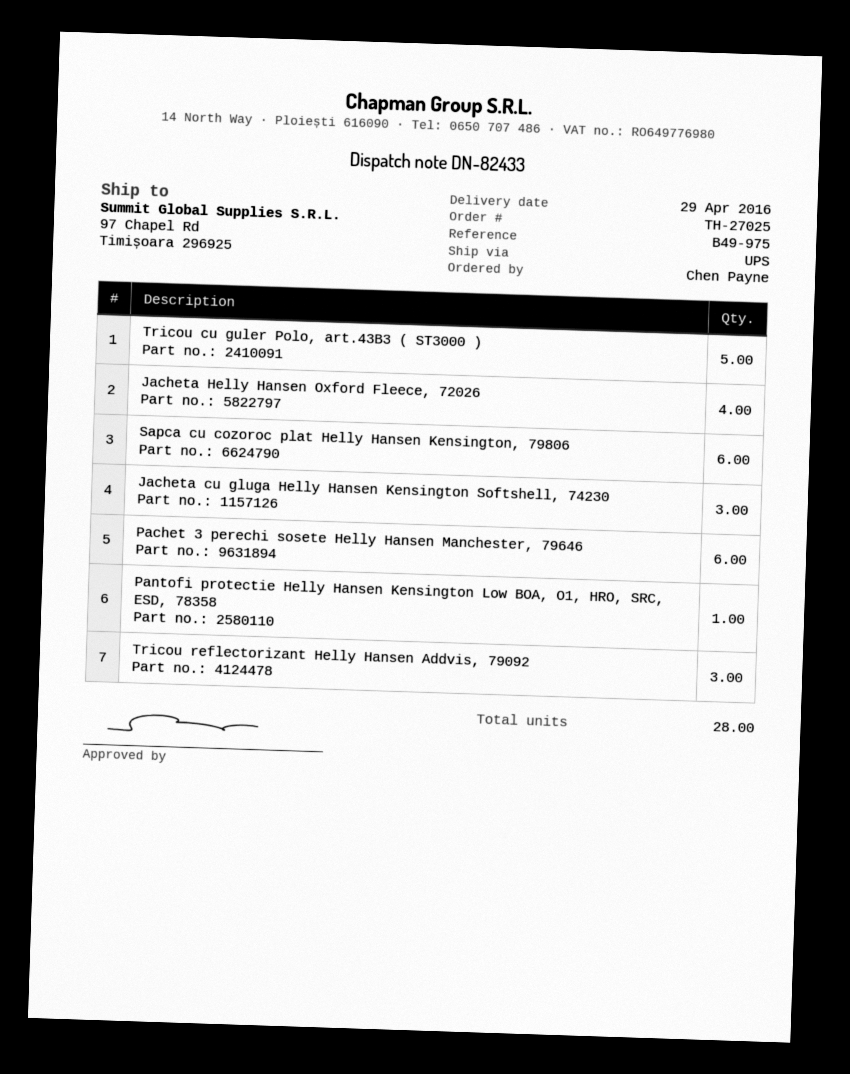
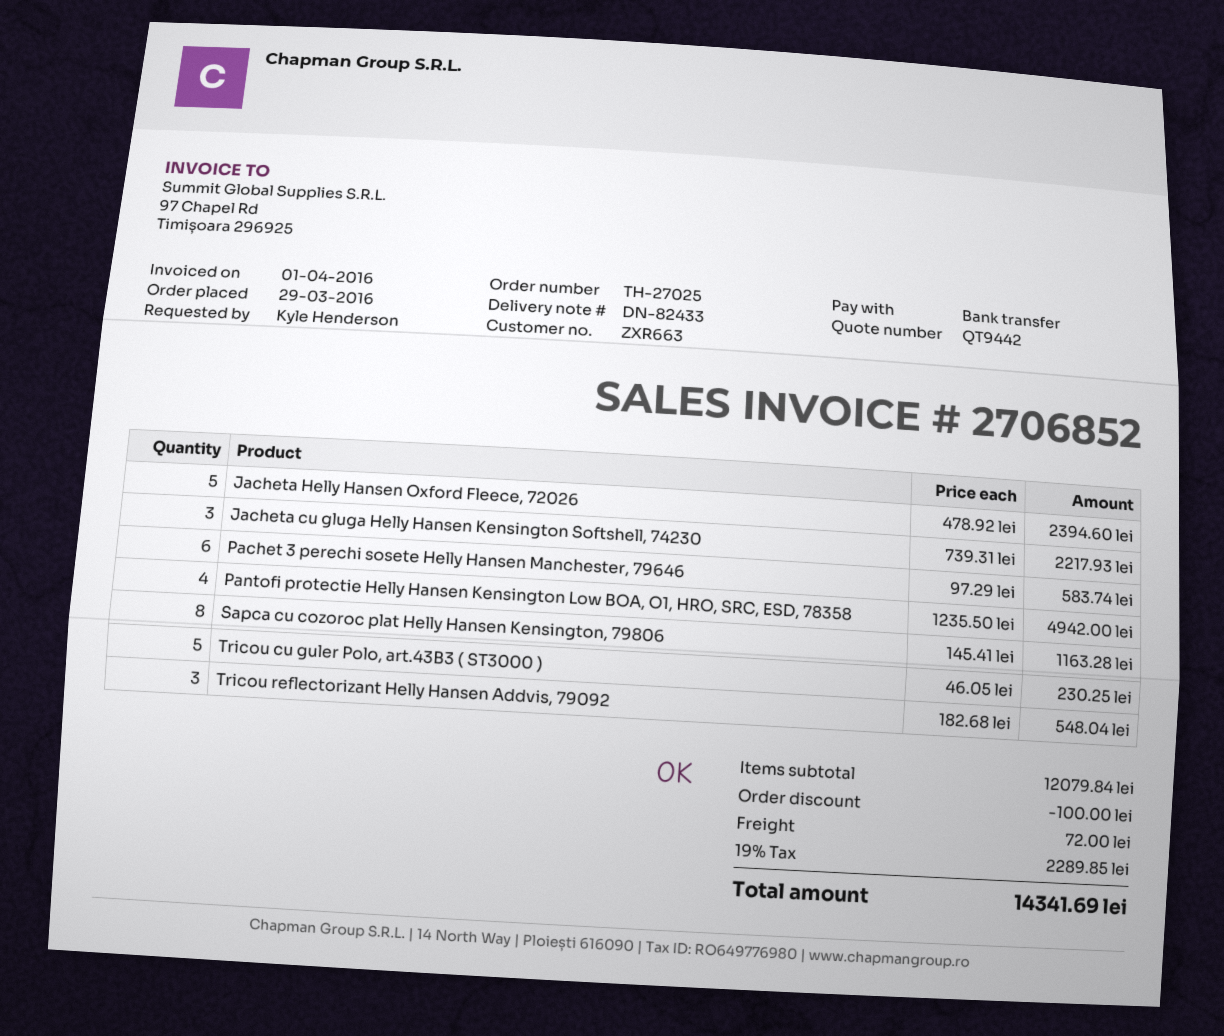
ordered by: Chen Payne -> Kyle Henderson
Jacheta Helly Hansen Oxford Fleece, 72026: 4 -> 5
Sapca cu cozoroc plat Helly Hansen Kensington, 79806: 6 -> 8
Pantofi protectie Helly Hansen Kensington Low BOA, O1, HRO, SRC, ESD, 78358: 1 -> 4

